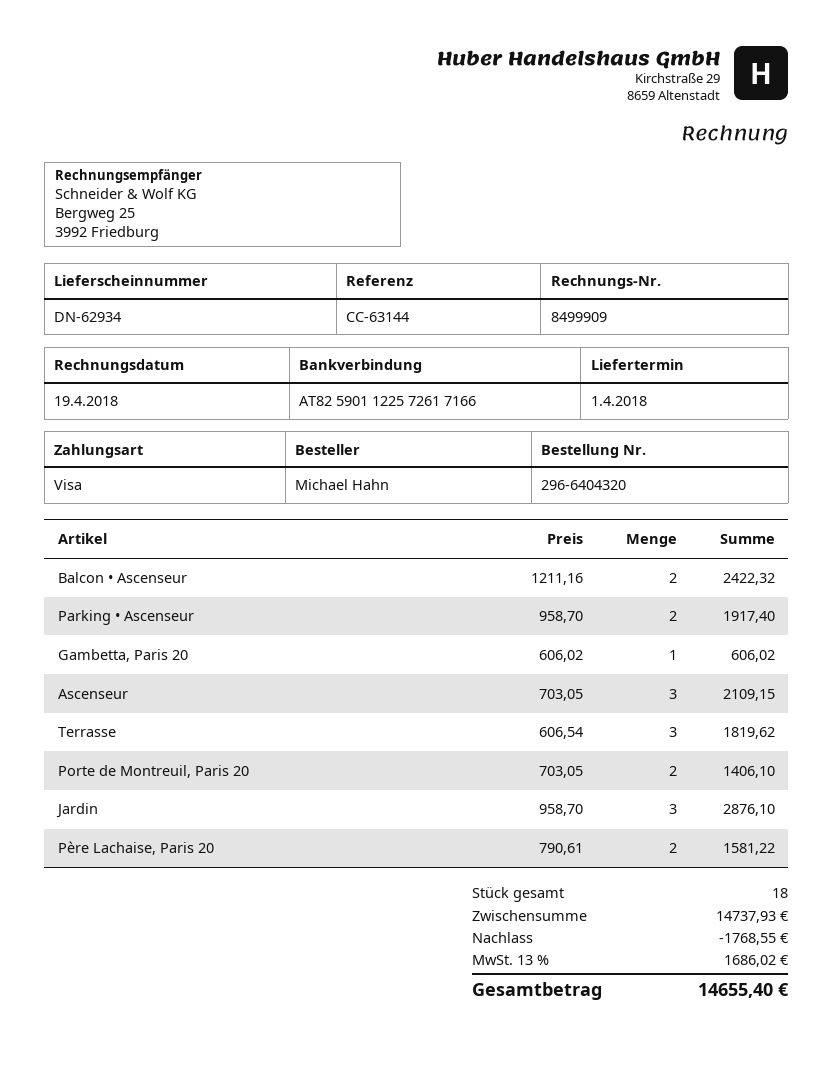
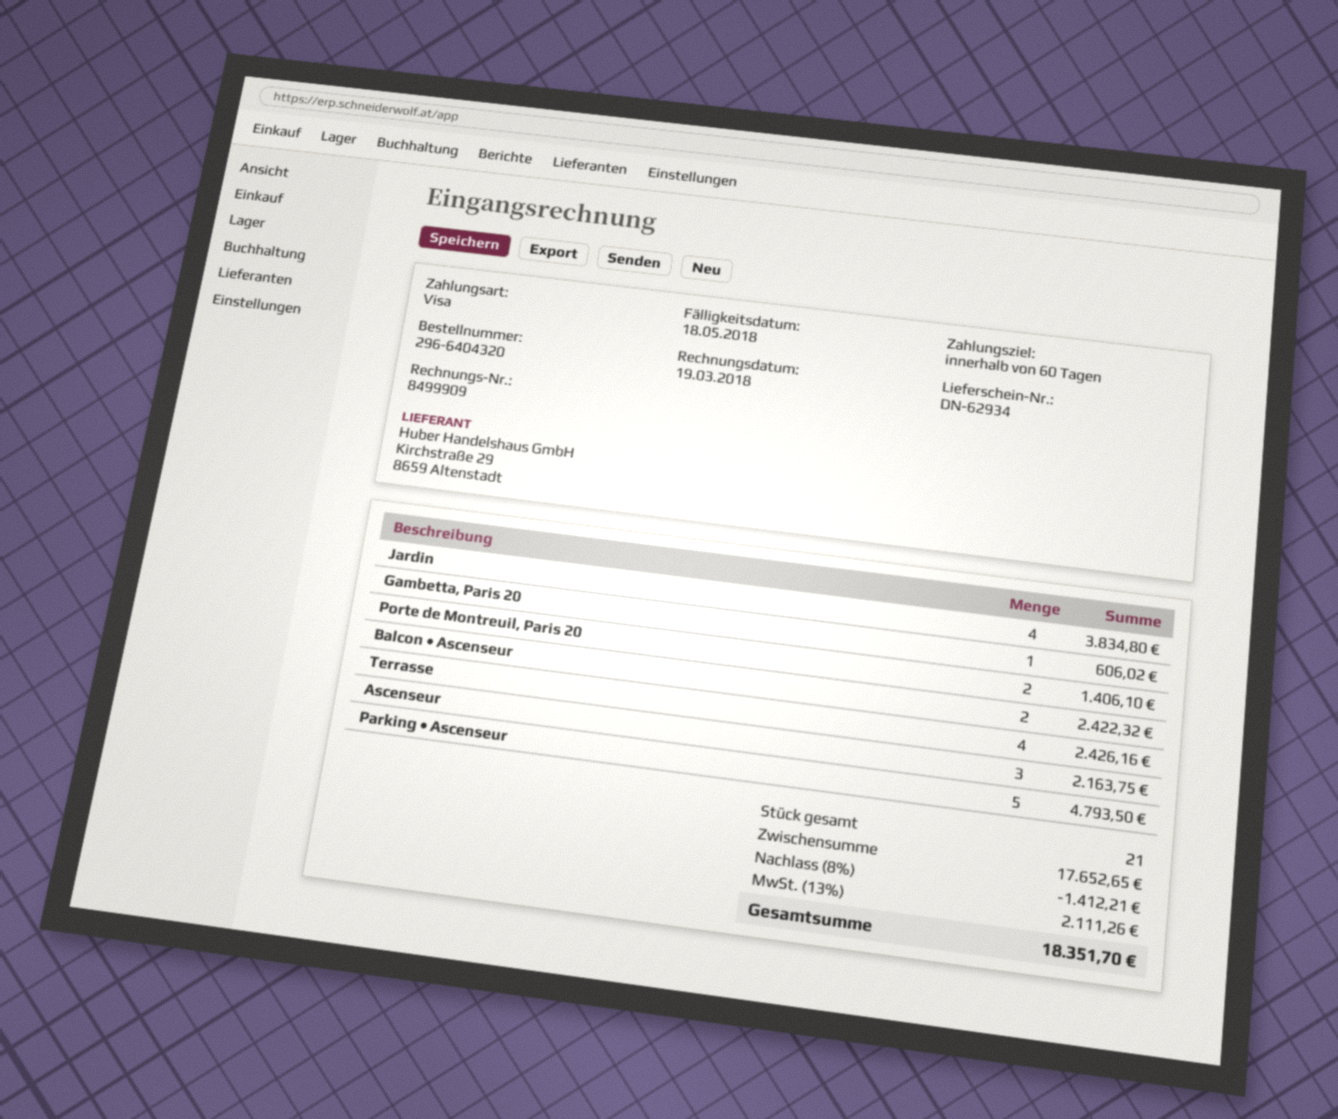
invoice date: 2018-04-19 -> 2018-03-19
Parking • Ascenseur: 2 for 1917.40 -> 5 for 4793.50
Ascenseur: 3 for 2109.15 -> 3 for 2163.75
Terrasse: 3 for 1819.62 -> 4 for 2426.16
Jardin: 3 for 2876.10 -> 4 for 3834.80
Père Lachaise, Paris 20: 2 for 1581.22 -> none
total quantity: 18 -> 21
subtotal: 14737.93 -> 17652.65
discount: 1768.55 -> 1412.21
tax: 13% = 1686.02 -> 13% = 2111.26
total: 14655.40 -> 18351.70

